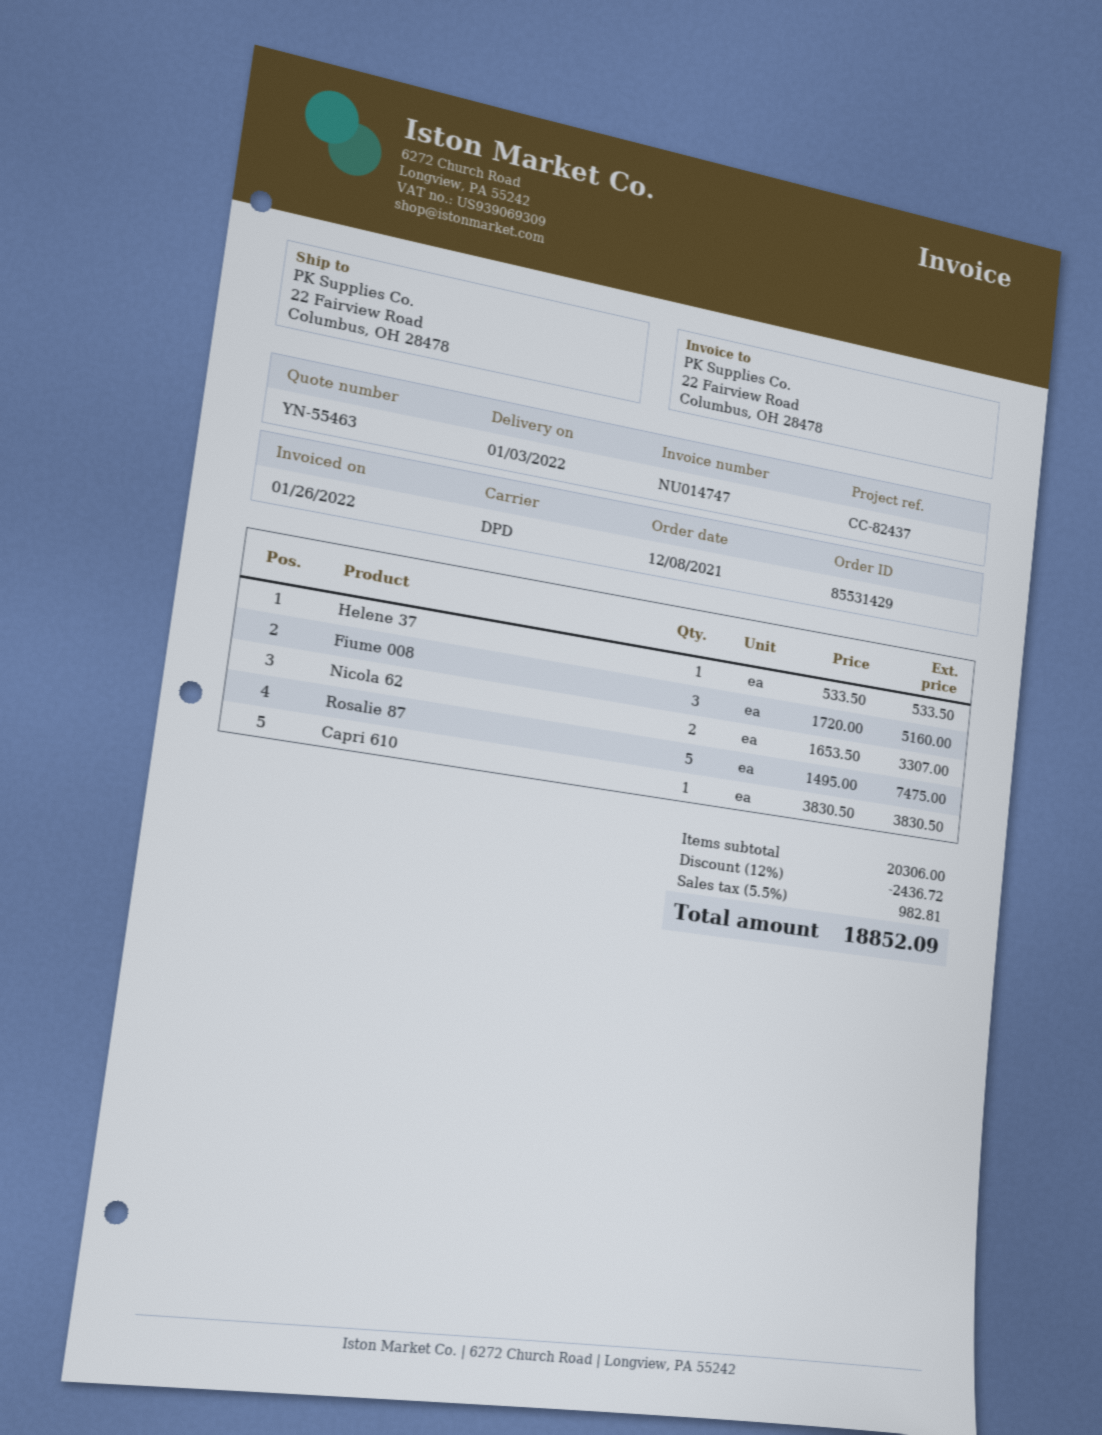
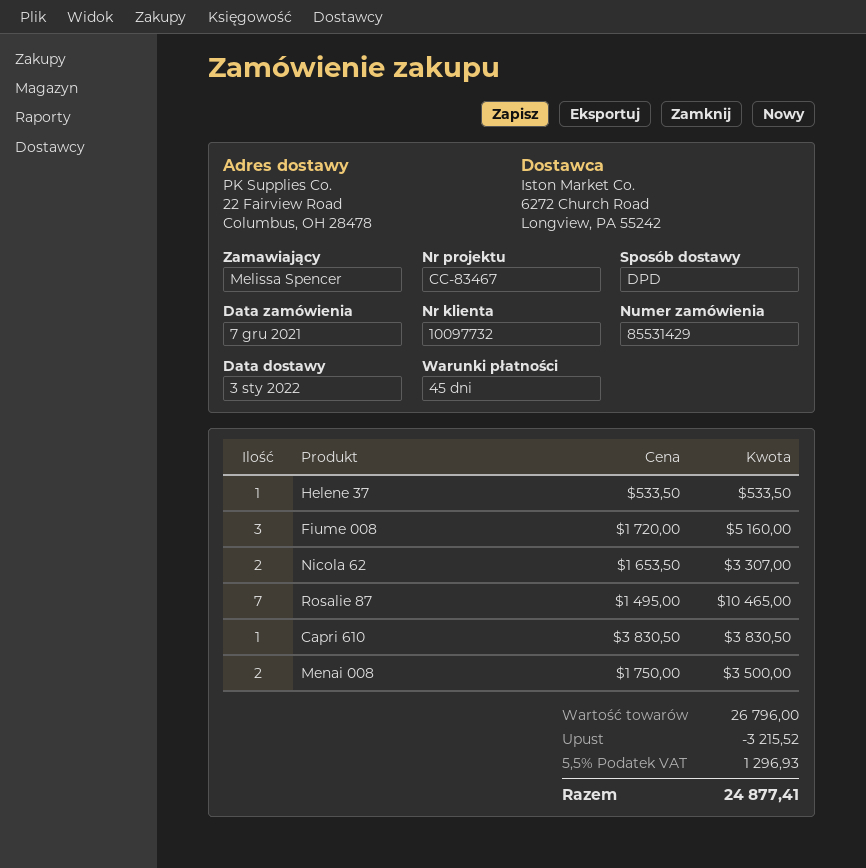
order date: 2021-12-08 -> 2021-12-07
reference: CC-82437 -> CC-83467
Rosalie 87: 5 x 1495.00 = 7475.00 -> 7 x 1495.00 = 10465.00
Menai 008: none -> 2 x 1750.00 = 3500.00
subtotal: 20306.00 -> 26796.00
discount: 2436.72 -> 3215.52
tax: 5.5% = 982.81 -> 5.5% = 1296.93
total: 18852.09 -> 24877.41

